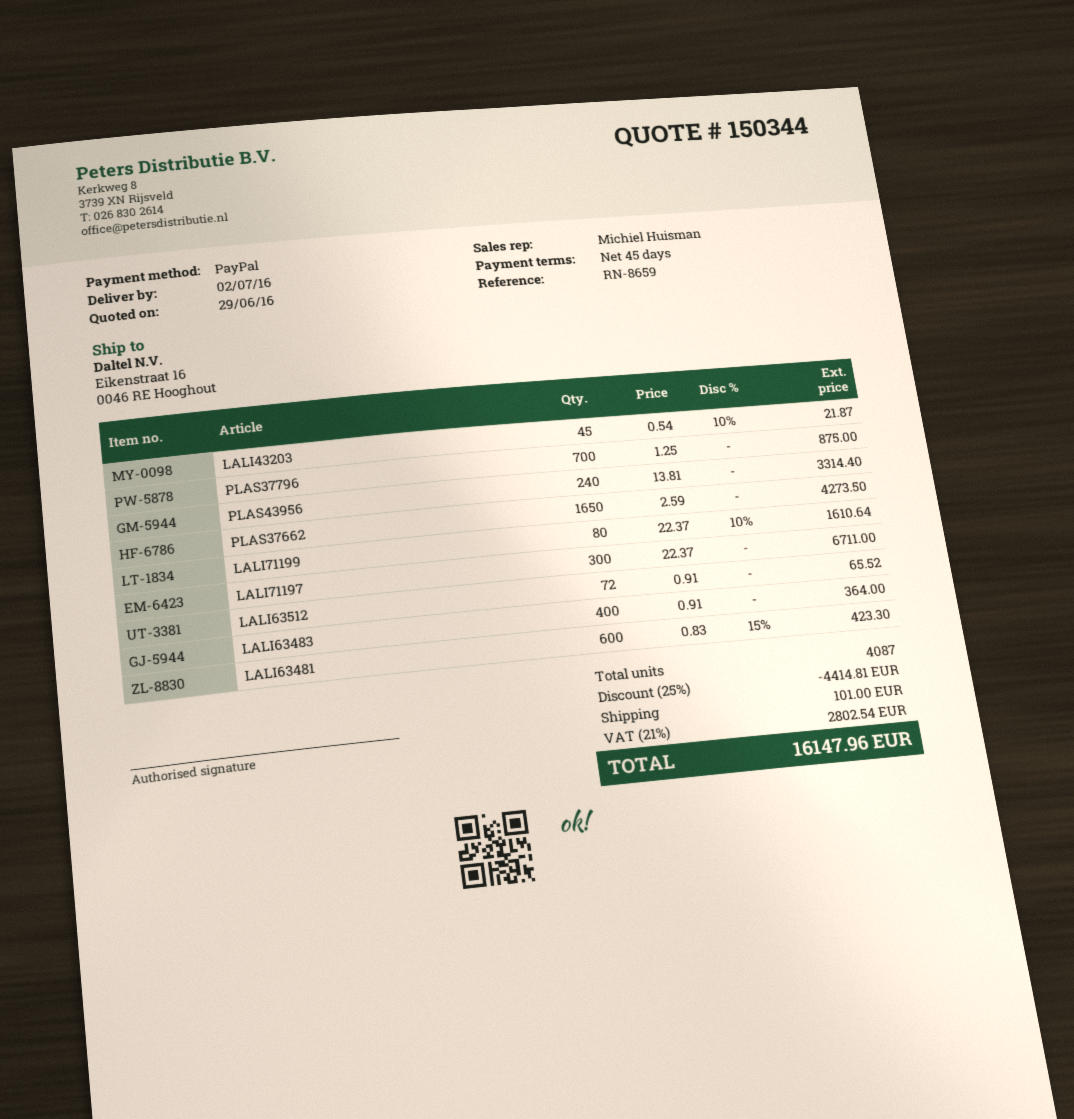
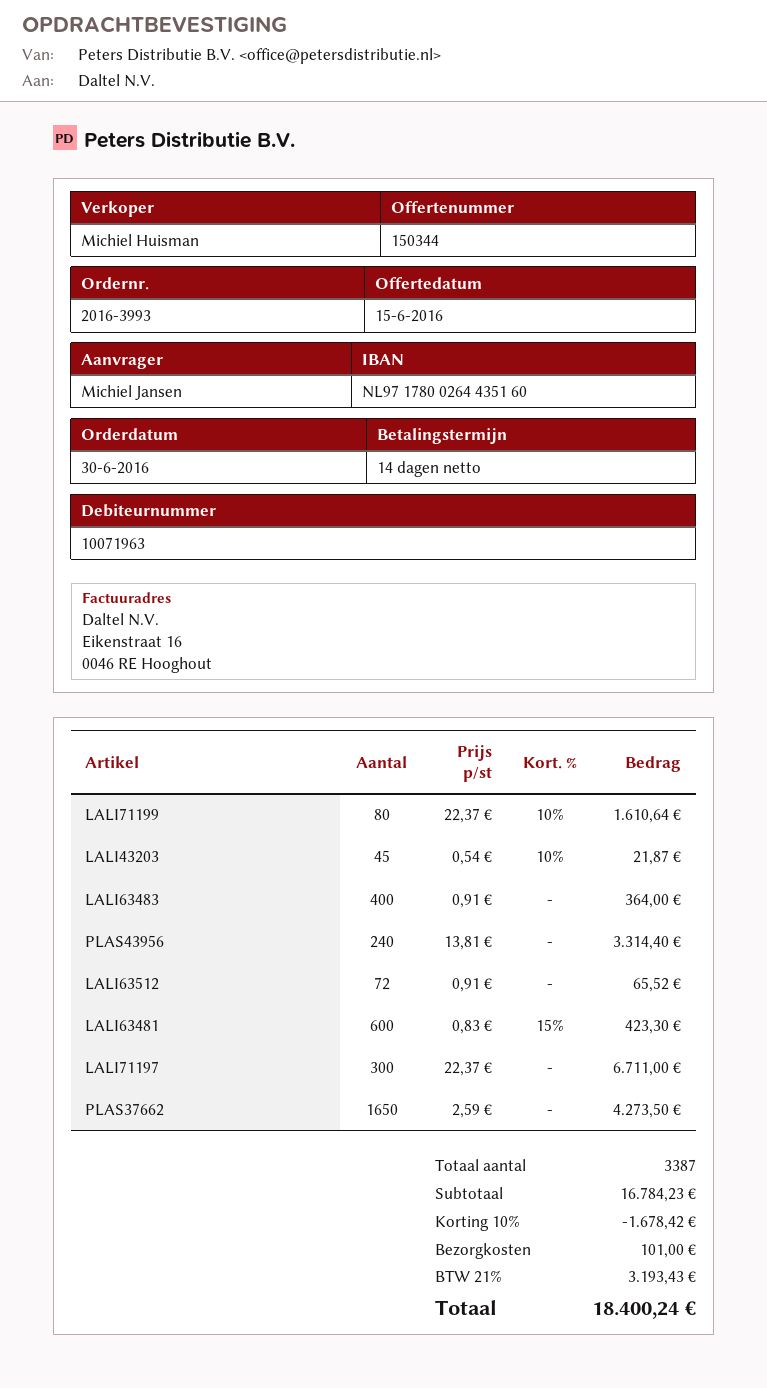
quote date: 2016-06-29 -> 2016-06-15
payment terms: 45 days -> 14 days
PLAS37796: 700 x 1.25 = 875.00 -> none
total quantity: 4087 -> 3387
discount: 25% = 4414.81 -> 10% = 1678.42
tax: 21% = 2802.54 -> 21% = 3193.43
total: 16147.96 -> 18400.24

